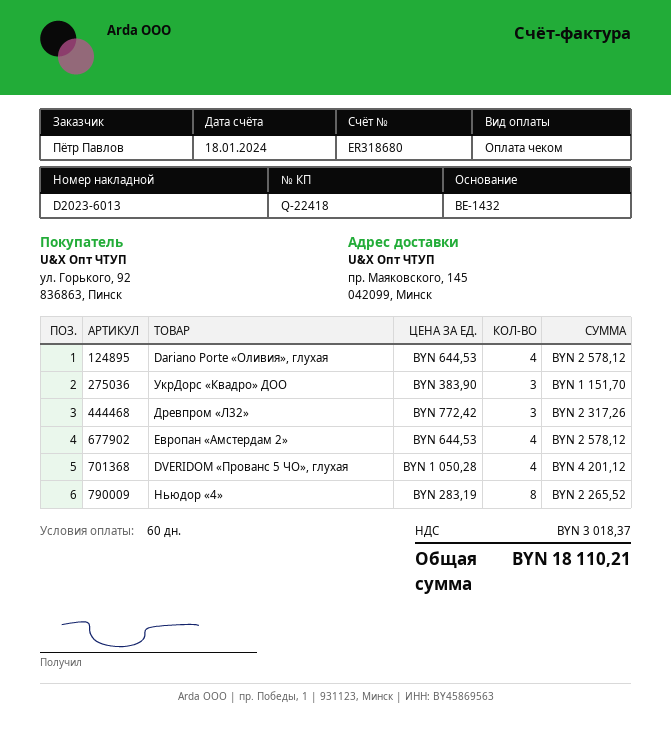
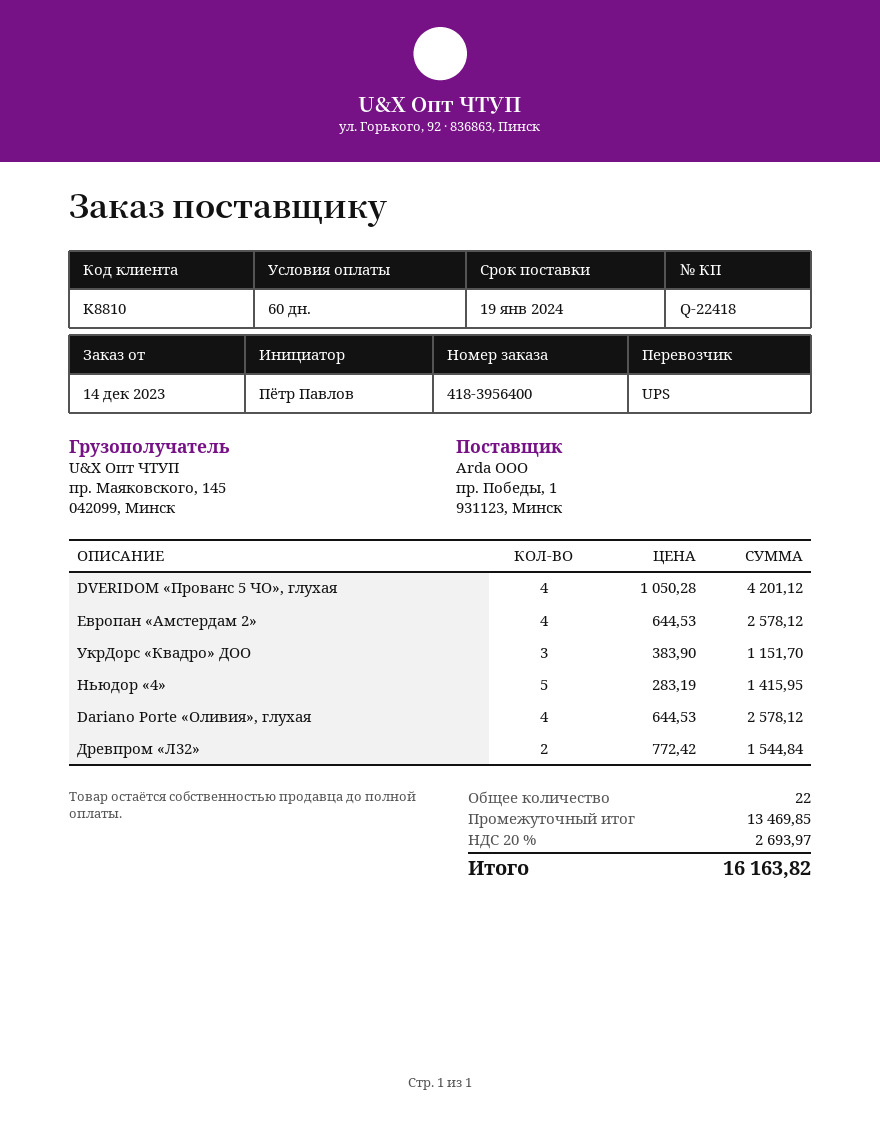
Древпром «Л32»: 3 x 772.42 = 2317.26 -> 2 x 772.42 = 1544.84
Ньюдор «4»: 8 x 283.19 = 2265.52 -> 5 x 283.19 = 1415.95
tax: 3018.37 -> 2693.97
total: 18110.21 -> 16163.82

